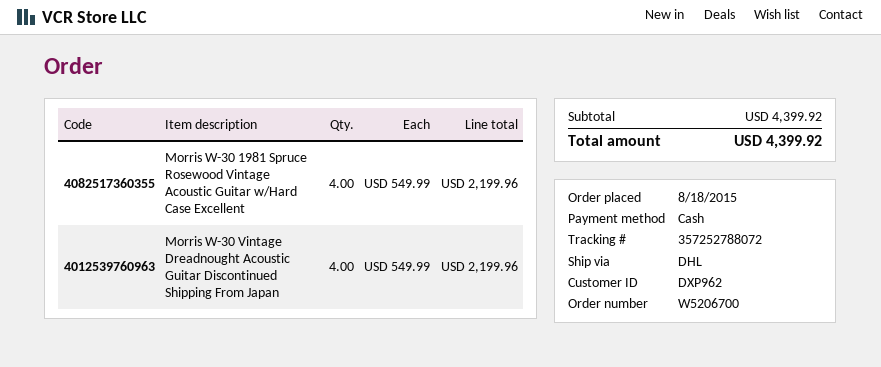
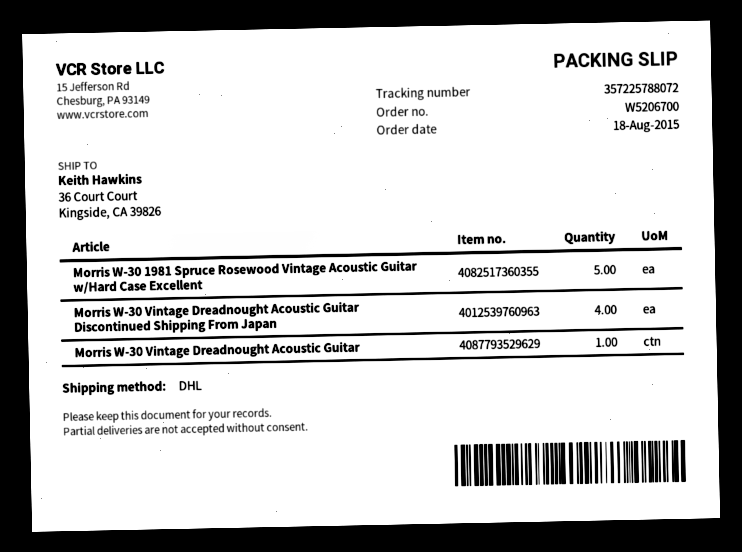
tracking number: 357252788072 -> 357225788072
Morris W-30 1981 Spruce Rosewood Vintage Acoustic Guitar w/Hard Case Excellent: 4 -> 5
Morris W-30 Vintage Dreadnought Acoustic Guitar: none -> 1

